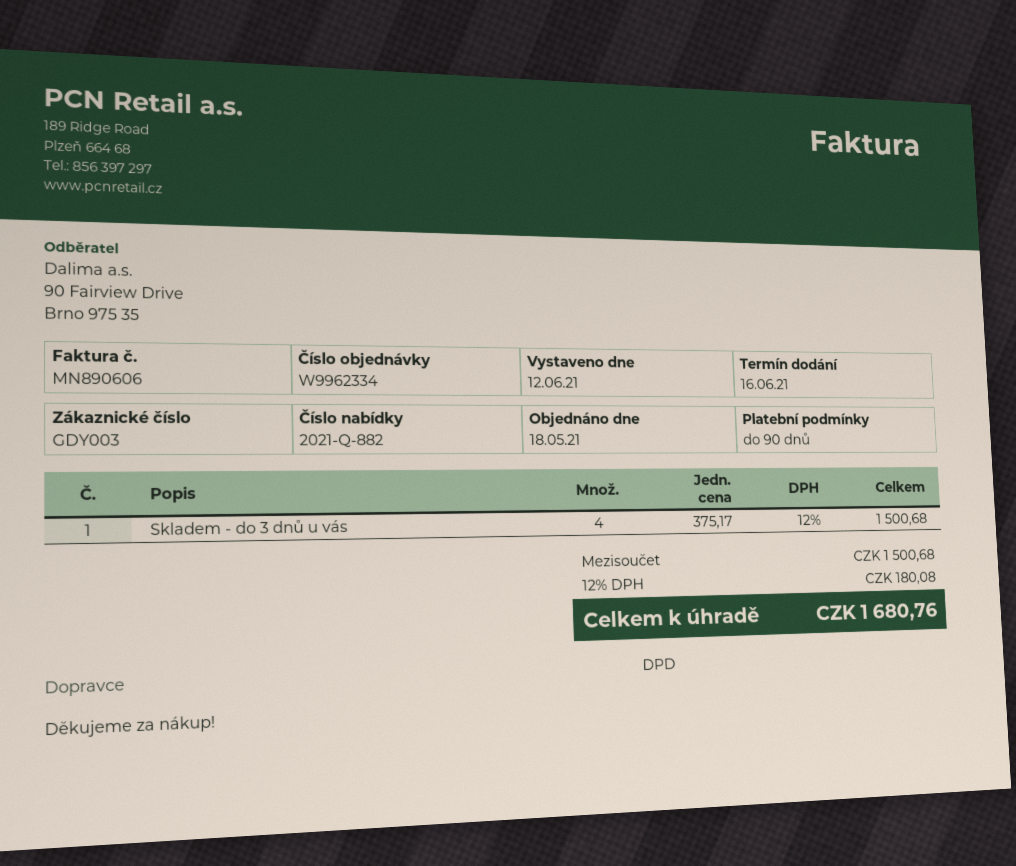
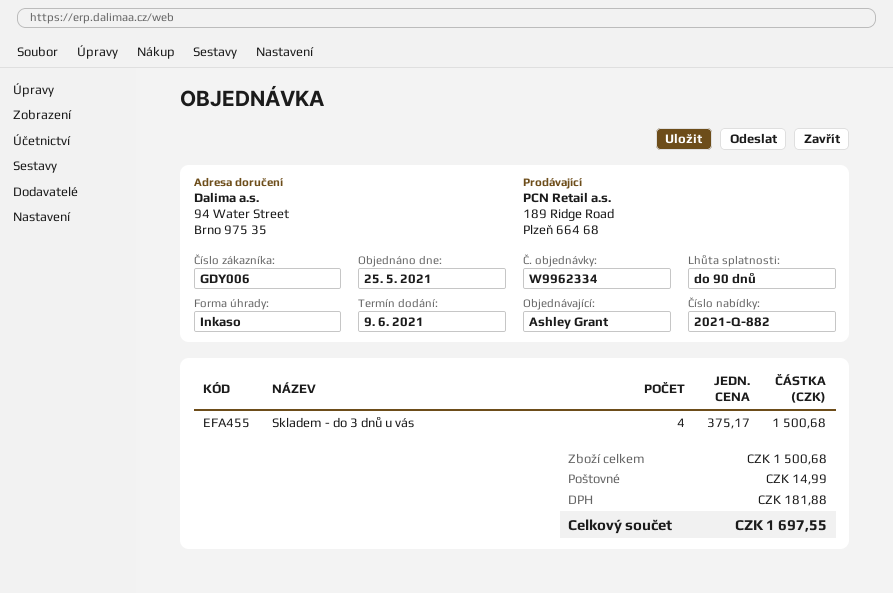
order date: 2021-05-18 -> 2021-05-25
delivery date: 2021-06-16 -> 2021-06-09
customer number: GDY003 -> GDY006
shipping: none -> 14.99
tax: 180.08 -> 181.88
total: 1680.76 -> 1697.55

